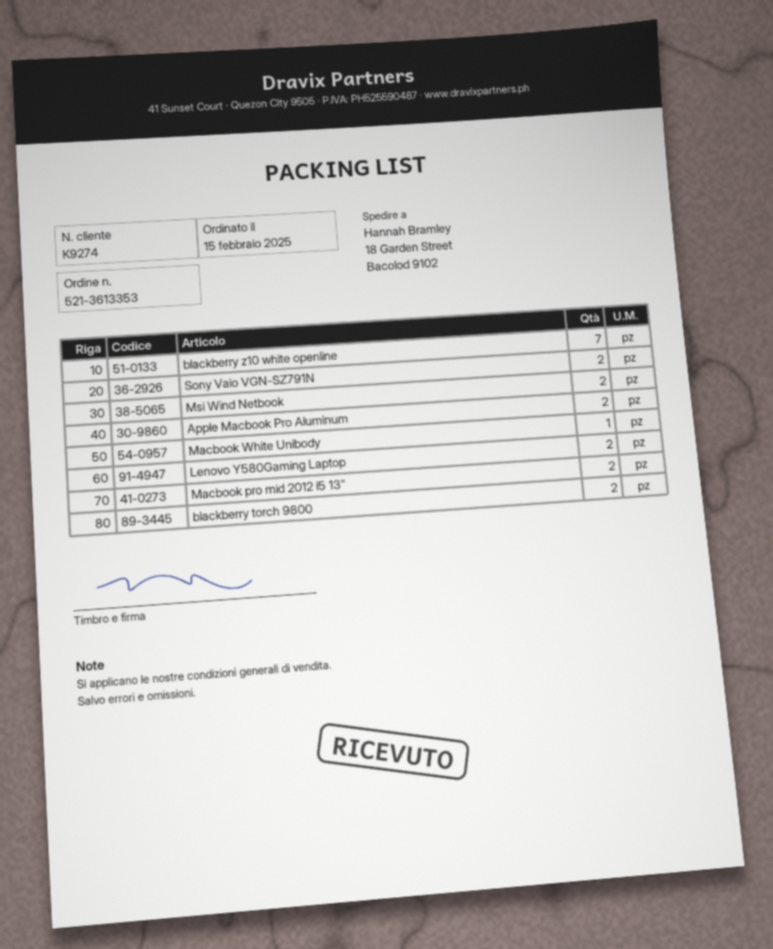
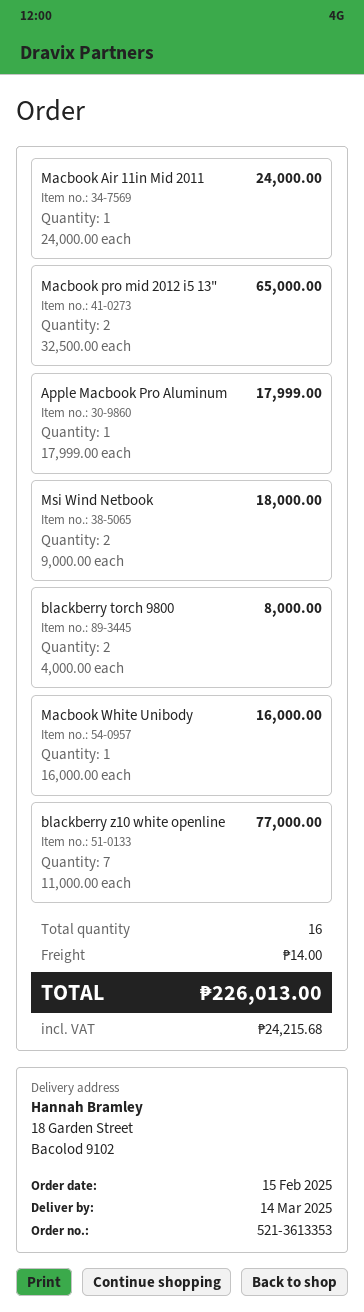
Sony Vaio VGN-SZ791N: 2 -> none
Apple Macbook Pro Aluminum: 2 -> 1
Lenovo Y580Gaming Laptop: 2 -> none
Macbook Air 11in Mid 2011: none -> 1

